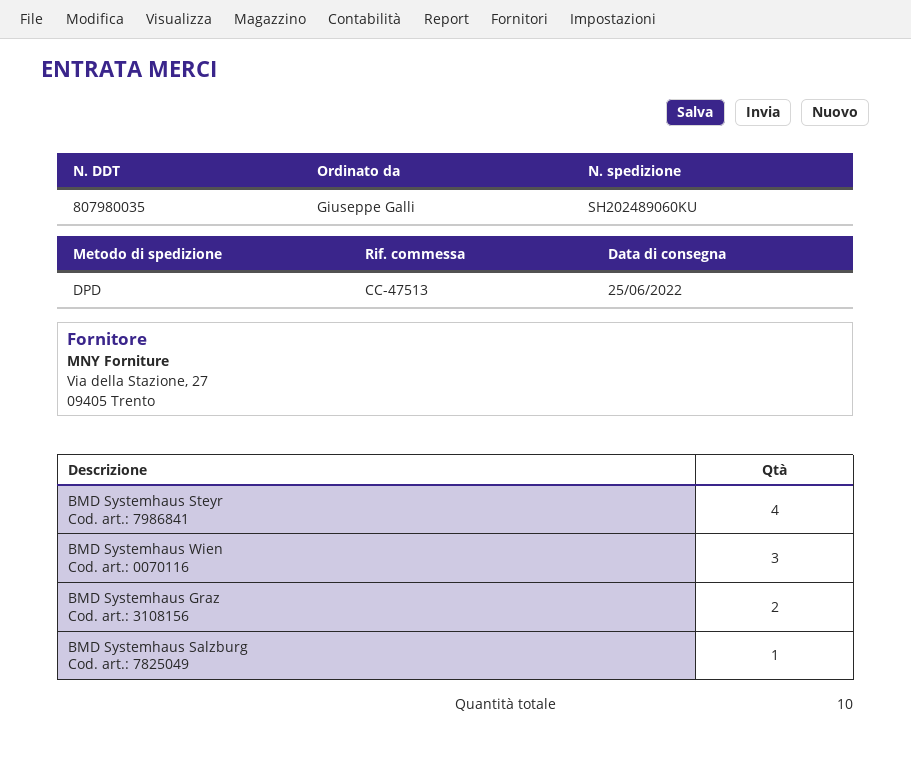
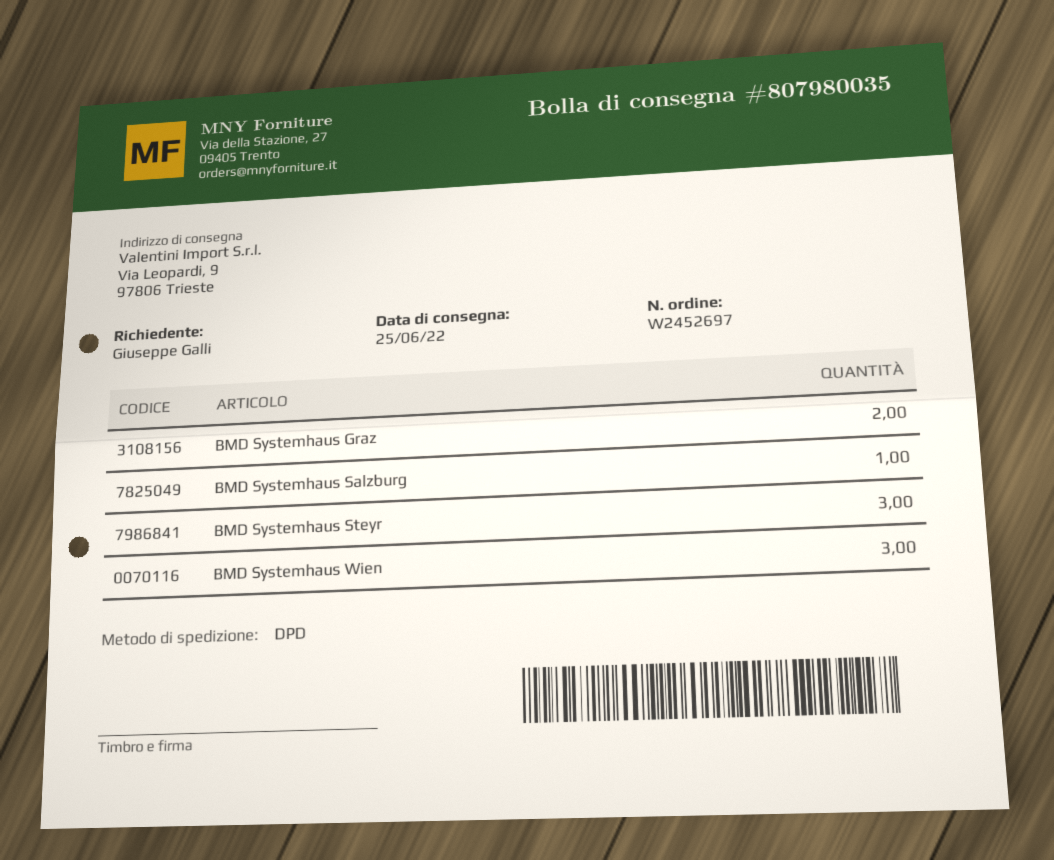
BMD Systemhaus Steyr: 4 -> 3

